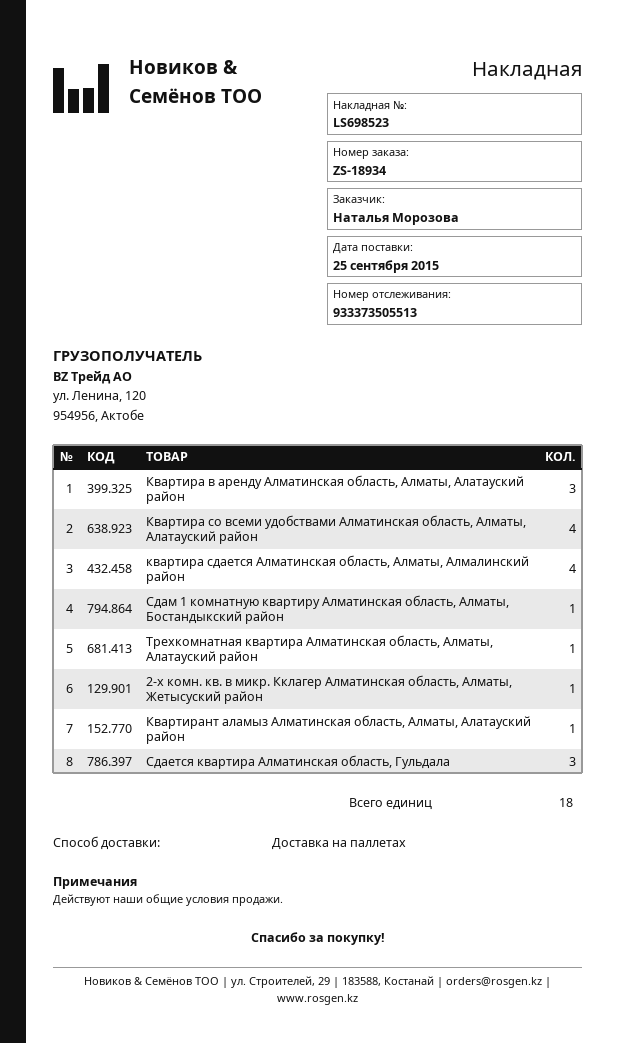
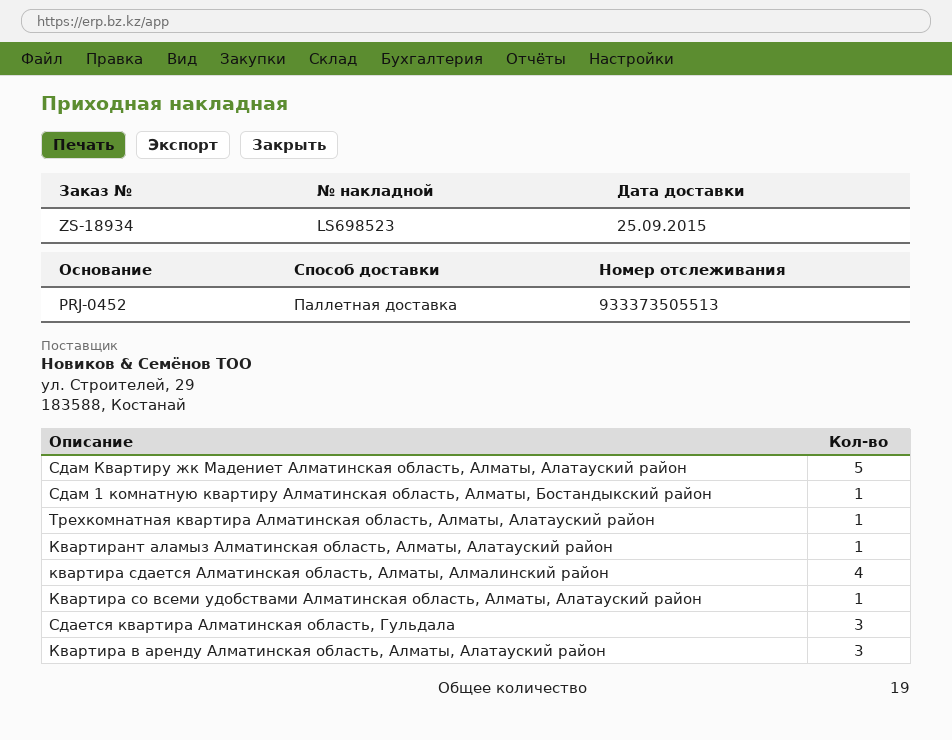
Квартира со всеми удобствами Алматинская область, Алматы, Алатауский район: 4 -> 1
2-х комн. кв. в микр. Кклагер Алматинская область, Алматы, Жетысуский район: 1 -> none
Сдам Квартиру жк Мадениет Алматинская область, Алматы, Алатауский район: none -> 5
total quantity: 18 -> 19

